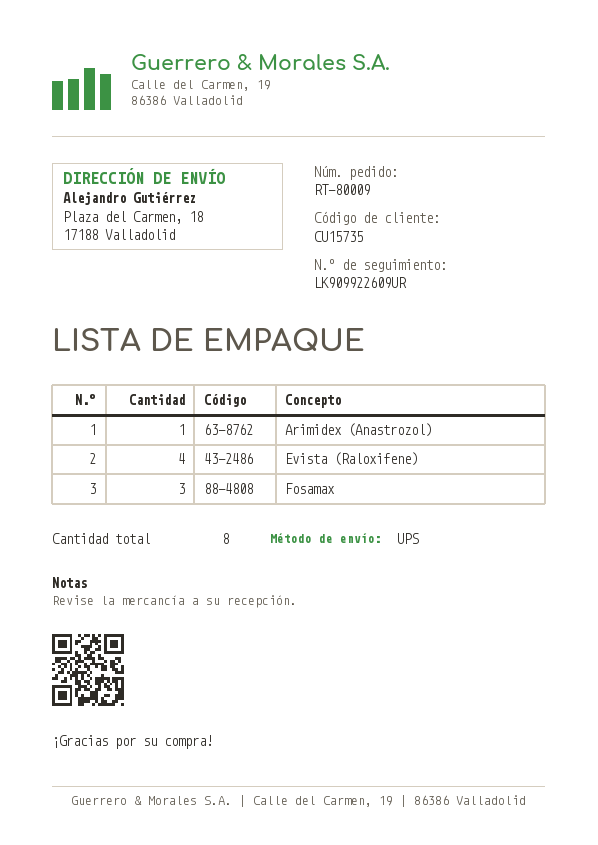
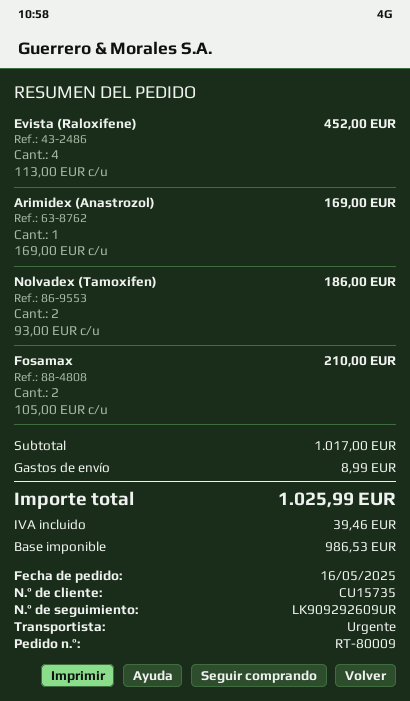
shipping method: UPS -> express
tracking number: LK909922609UR -> LK909292609UR
Fosamax: 3 -> 2
Nolvadex (Tamoxifen): none -> 2

